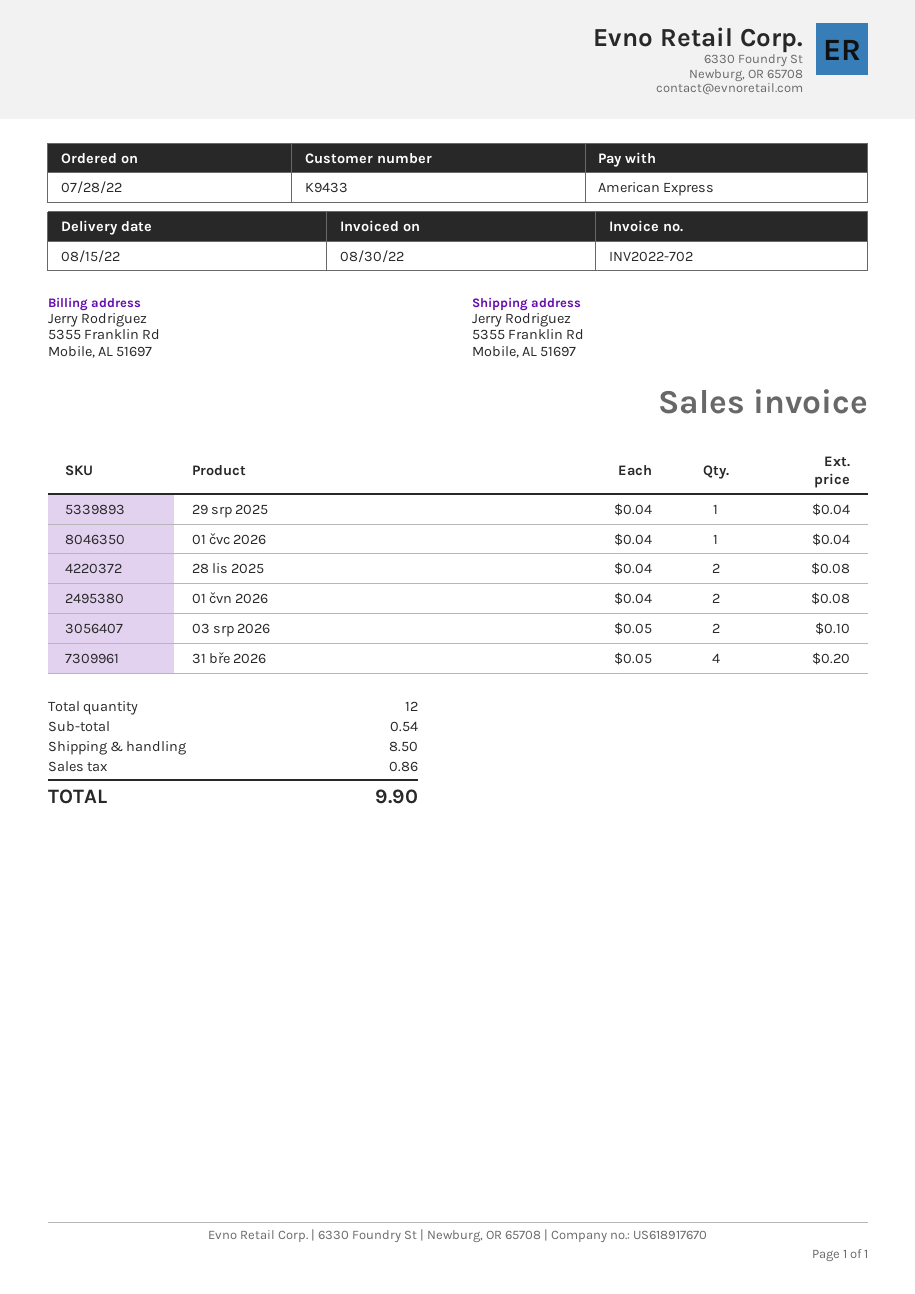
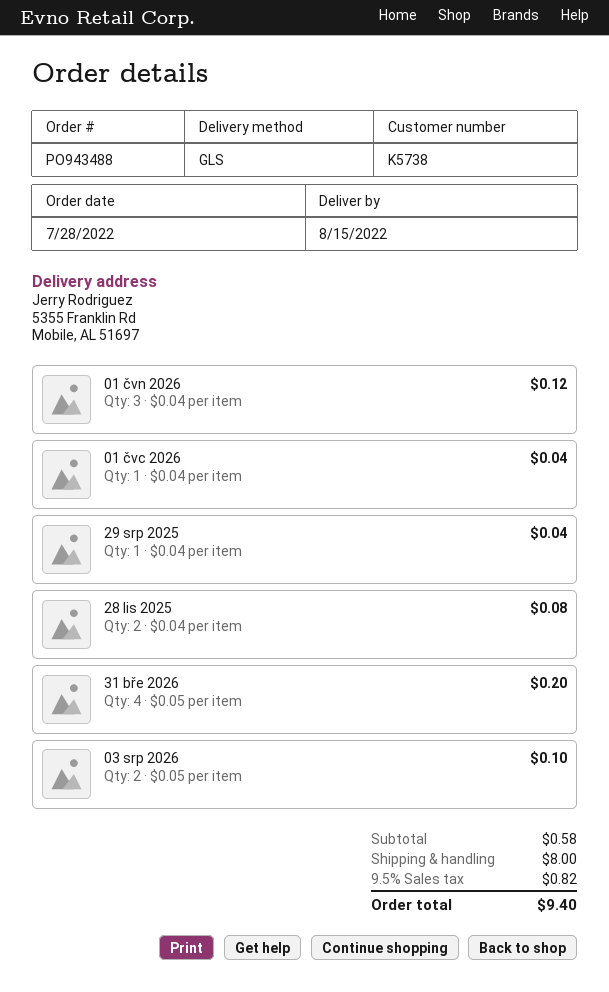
customer number: K9433 -> K5738
01 čvn 2026: 2 x 0.04 = 0.08 -> 3 x 0.04 = 0.12
subtotal: 0.54 -> 0.58
shipping: 8.50 -> 8.00
tax: 0.86 -> 0.82
total: 9.90 -> 9.40

